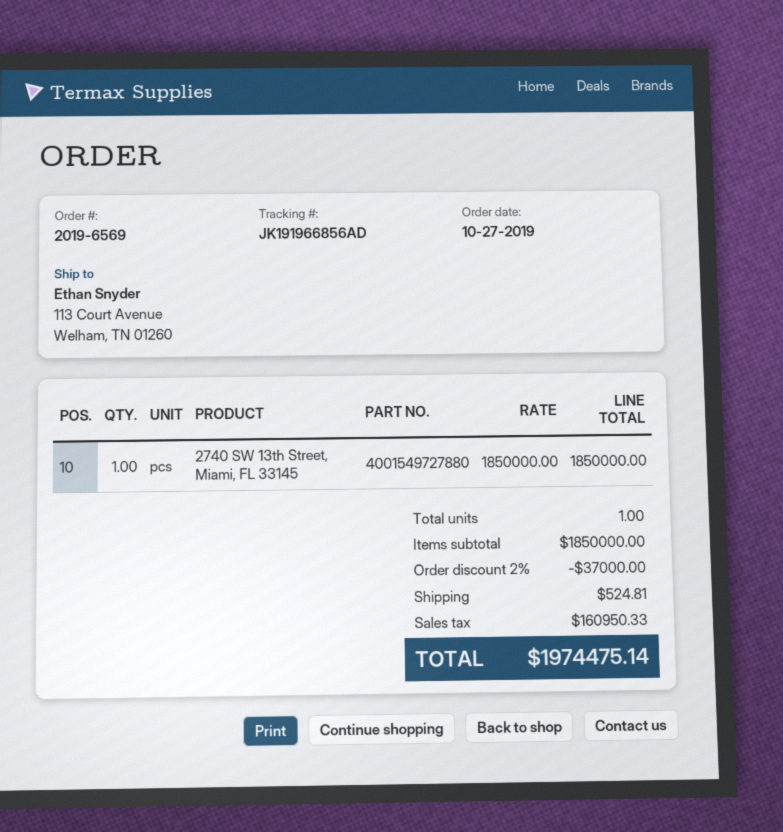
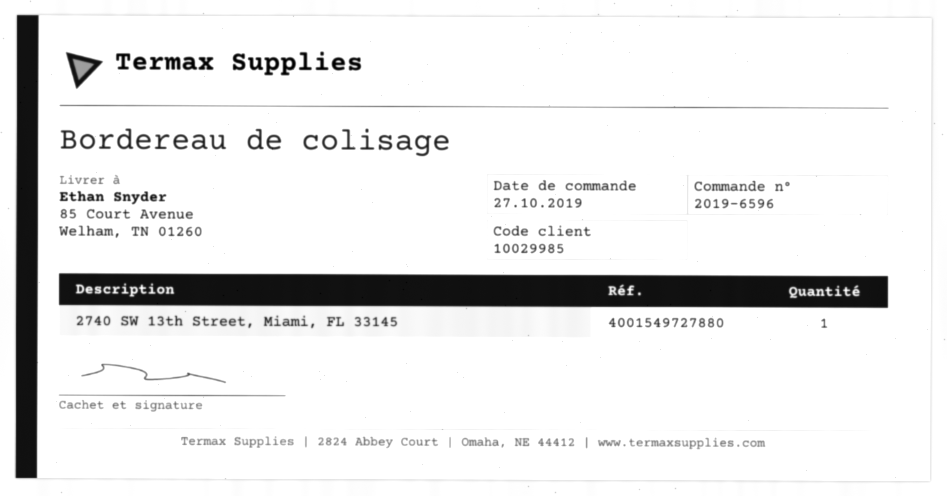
order number: 2019-6569 -> 2019-6596
ship to: 113 Court Avenue, Welham, TN 01260 -> 85 Court Avenue, Welham, TN 01260

